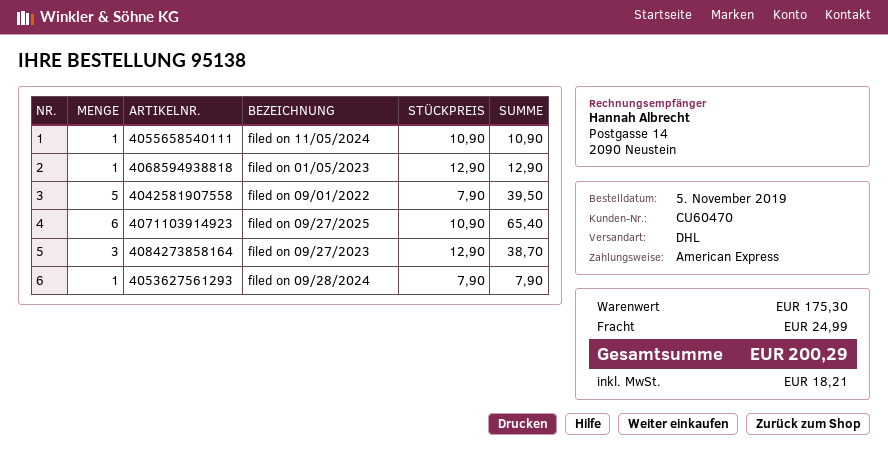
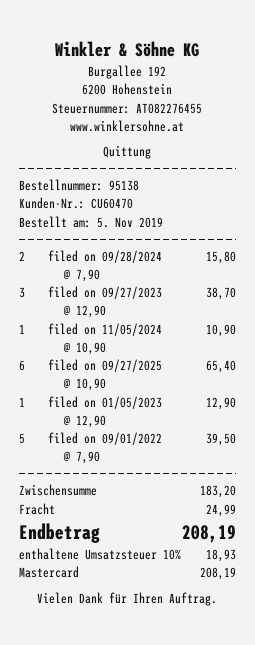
payment method: American Express -> Mastercard
filed on 09/28/2024: 1 x 7.90 = 7.90 -> 2 x 7.90 = 15.80
subtotal: 175.30 -> 183.20
tax: 18.21 -> 18.93
total: 200.29 -> 208.19

